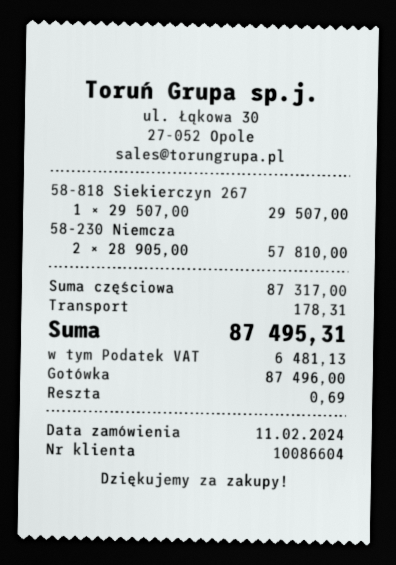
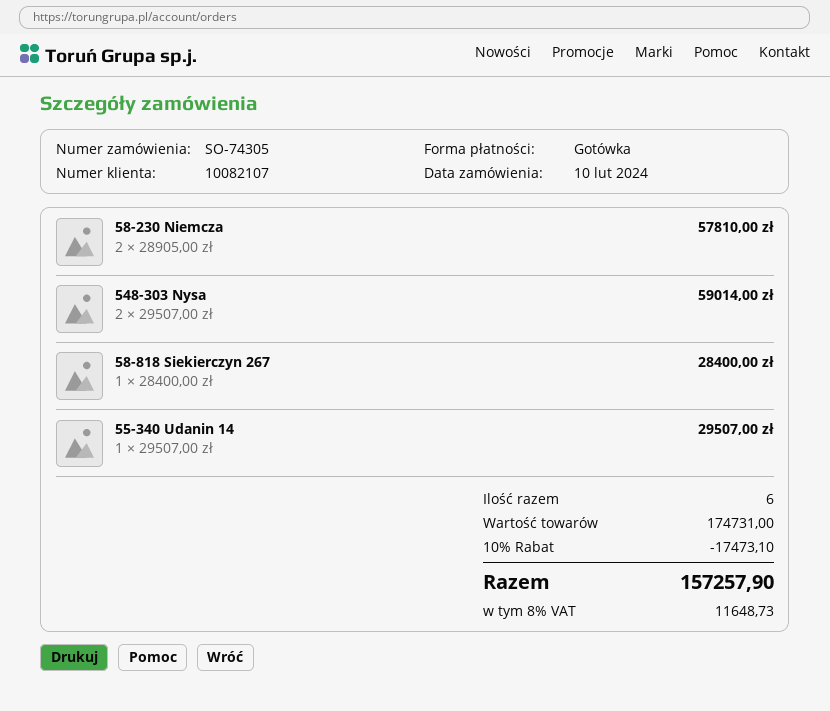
order date: 2024-02-11 -> 2024-02-10
customer number: 10086604 -> 10082107
58-818 Siekierczyn 267: 1 x 29507.00 = 29507.00 -> 1 x 28400.00 = 28400.00
548-303 Nysa: none -> 2 x 29507.00 = 59014.00
55-340 Udanin 14: none -> 1 x 29507.00 = 29507.00
subtotal: 87317.00 -> 174731.00
discount: none -> 10% = 17473.10
shipping: 178.31 -> none
tax: 6481.13 -> 11648.73
total: 87495.31 -> 157257.90

